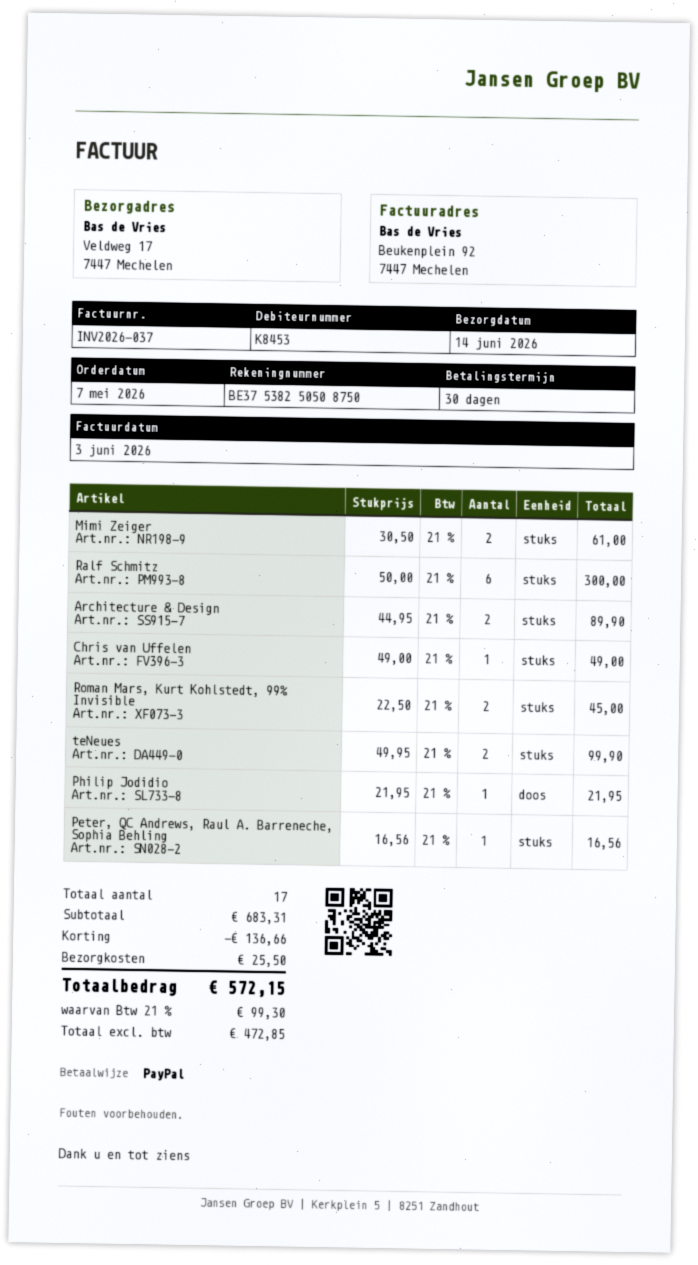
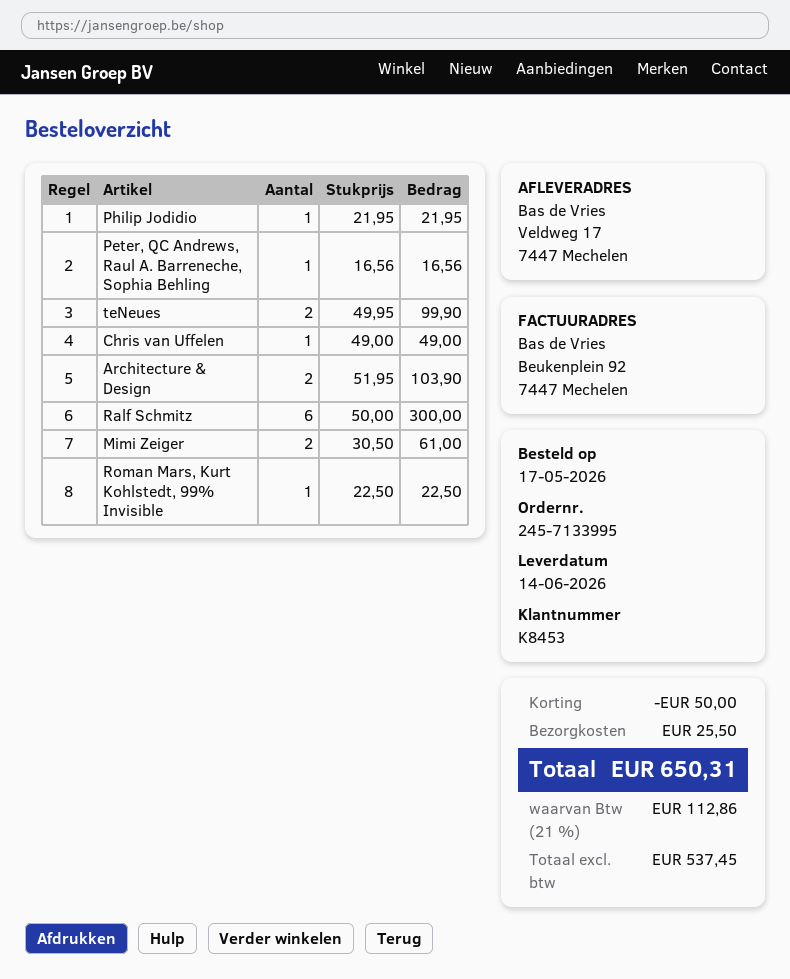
order date: 2026-05-07 -> 2026-05-17
Architecture & Design: 2 x 44.95 = 89.90 -> 2 x 51.95 = 103.90
Roman Mars, Kurt Kohlstedt, 99% Invisible: 2 x 22.50 = 45.00 -> 1 x 22.50 = 22.50
discount: 136.66 -> 50.00
net: 472.85 -> 537.45
tax: 21% = 99.30 -> 21% = 112.86
total: 572.15 -> 650.31

